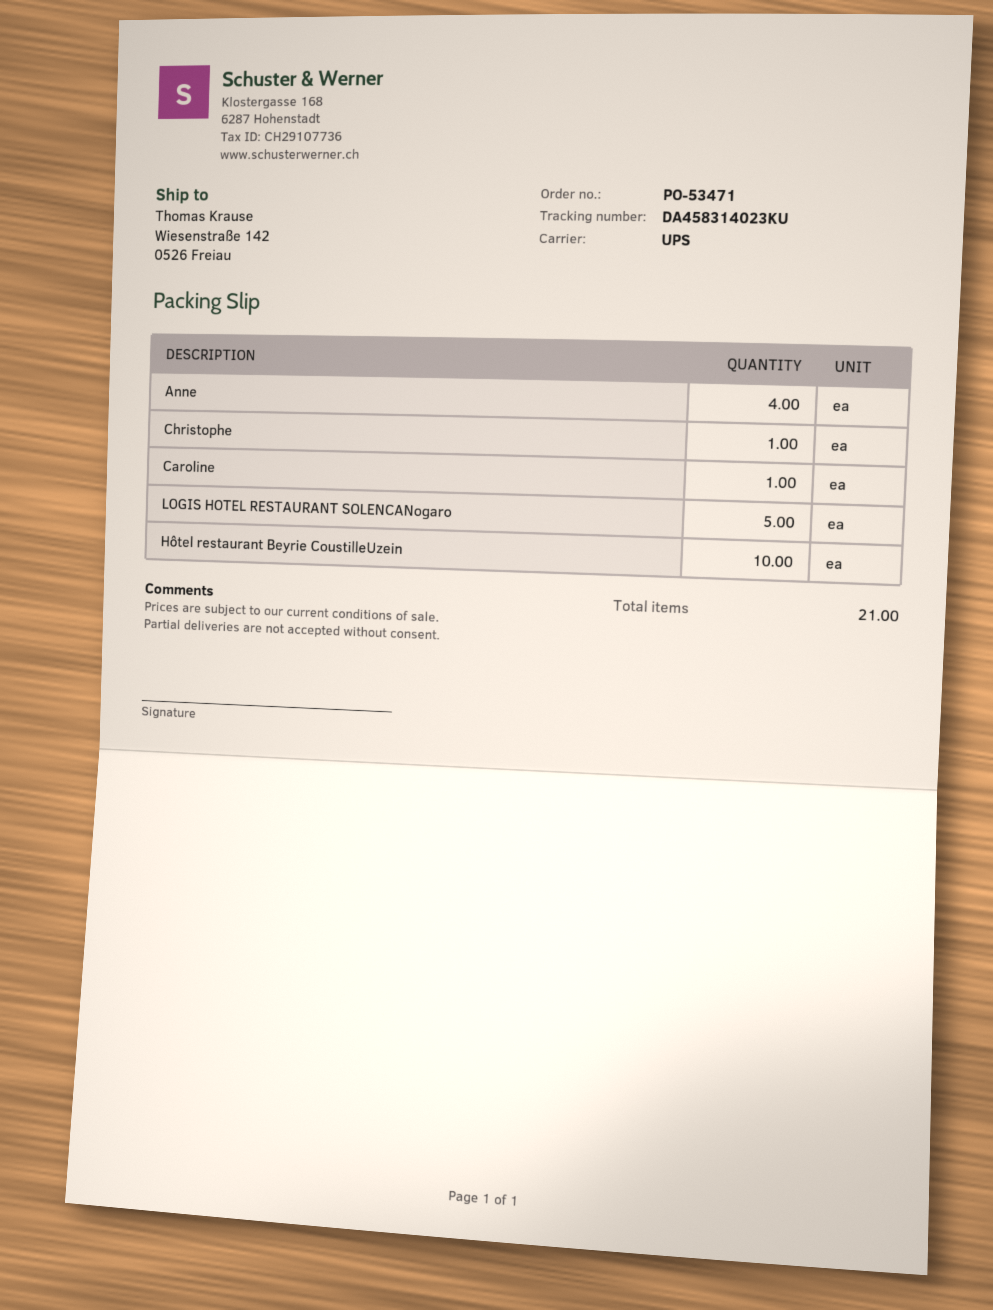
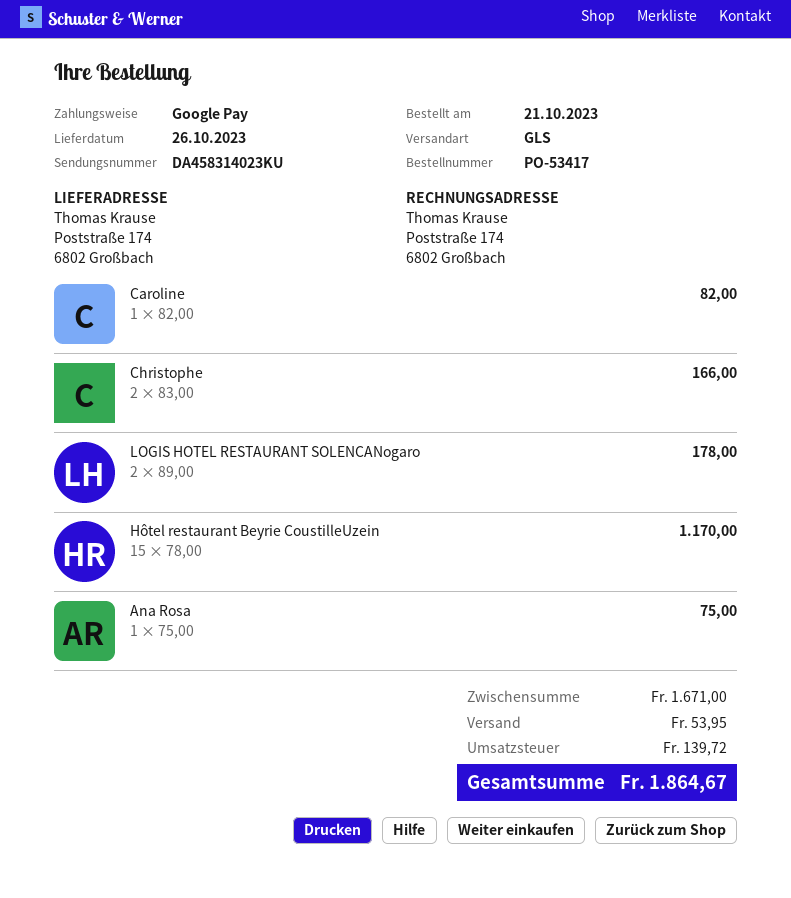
order number: PO-53471 -> PO-53417
shipping method: UPS -> GLS
ship to: Wiesenstraße 142, 0526 Freiau -> Poststraße 174, 6802 Großbach
Anne: 4 -> none
Christophe: 1 -> 2
LOGIS HOTEL RESTAURANT SOLENCANogaro: 5 -> 2
Hôtel restaurant Beyrie CoustilleUzein: 10 -> 15
Ana Rosa: none -> 1

